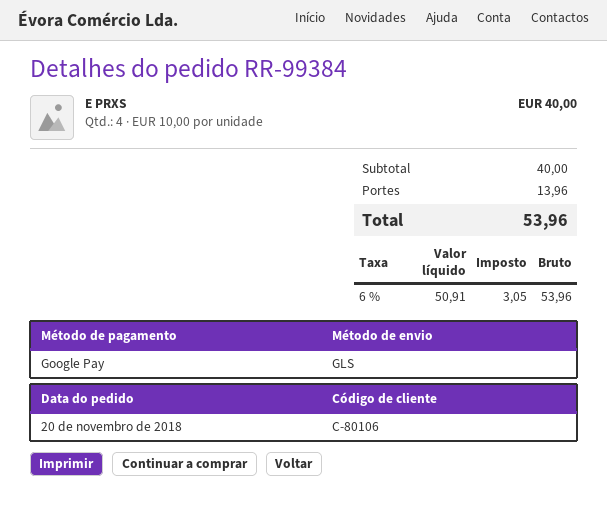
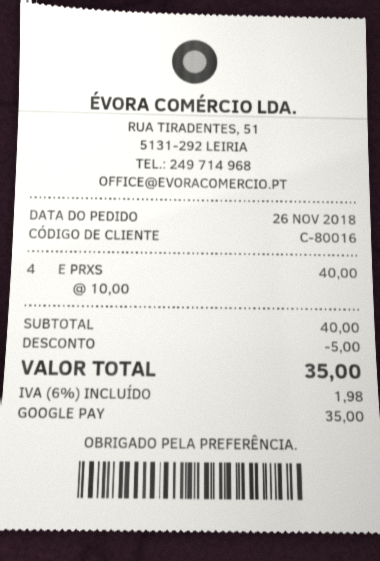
order date: 2018-11-20 -> 2018-11-26
customer number: C-80106 -> C-80016
discount: none -> 5.00
shipping: 13.96 -> none
tax: 6% = 3.05 -> 6% = 1.98
total: 53.96 -> 35.00

